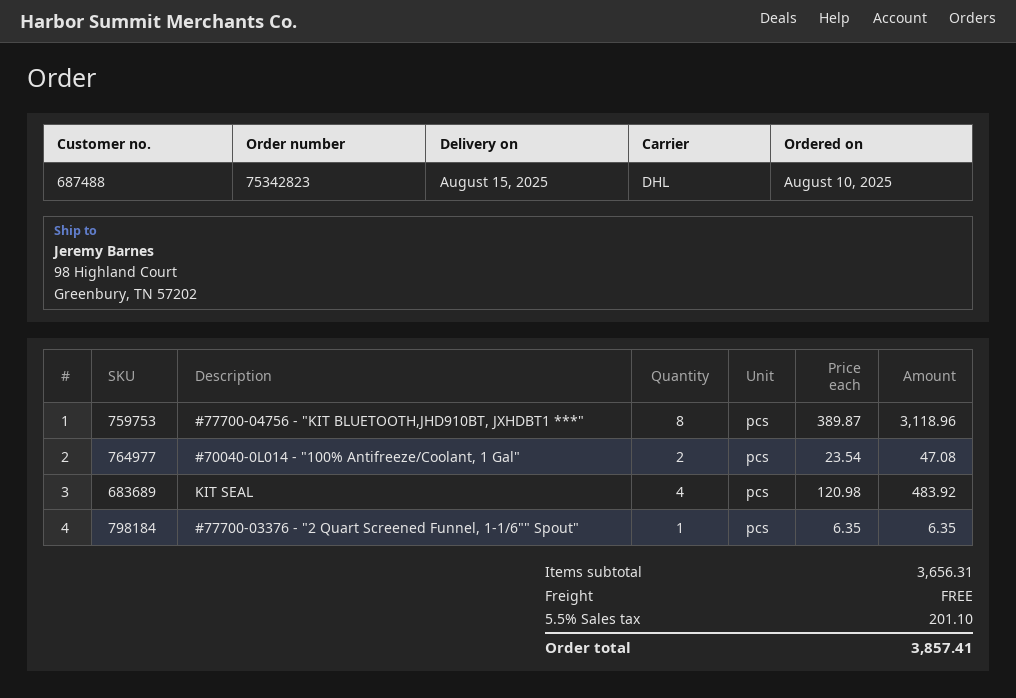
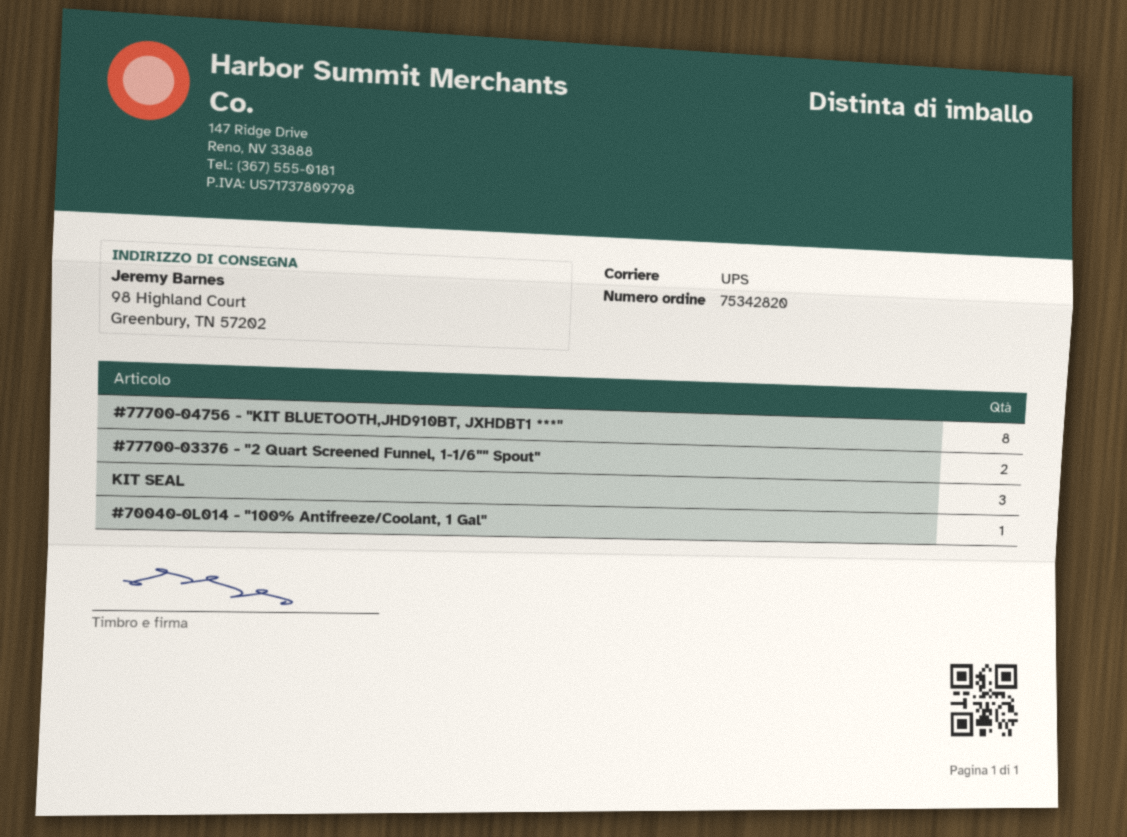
order number: 75342823 -> 75342820
shipping method: DHL -> UPS
#70040-0L014 - "100% Antifreeze/Coolant, 1 Gal": 2 -> 1
KIT SEAL: 4 -> 3
#77700-03376 - "2 Quart Screened Funnel, 1-1/6"" Spout": 1 -> 2

